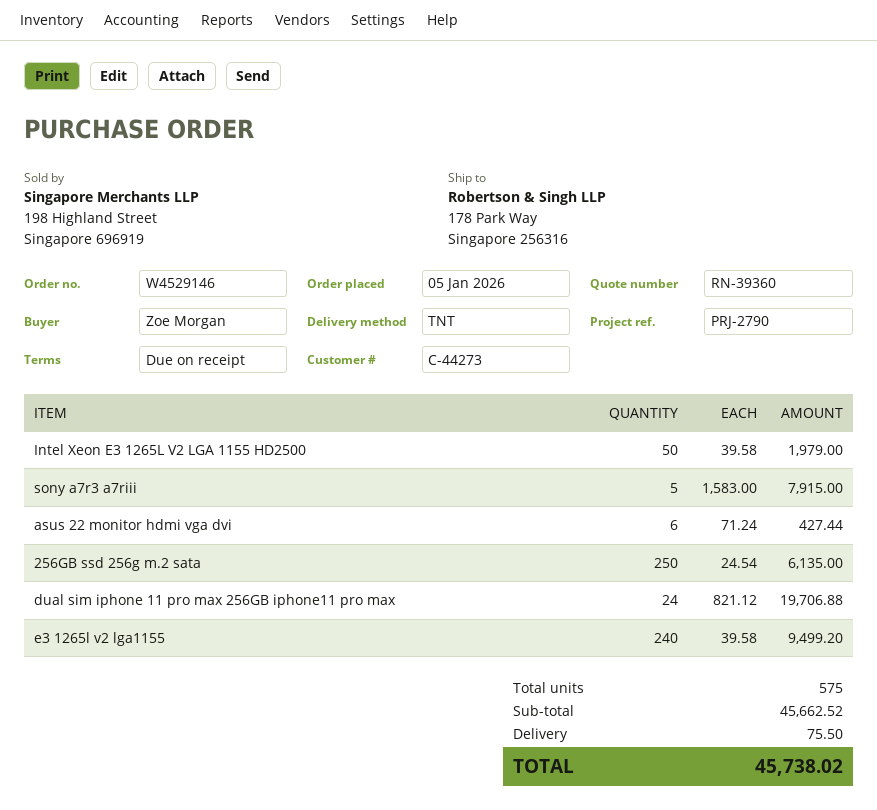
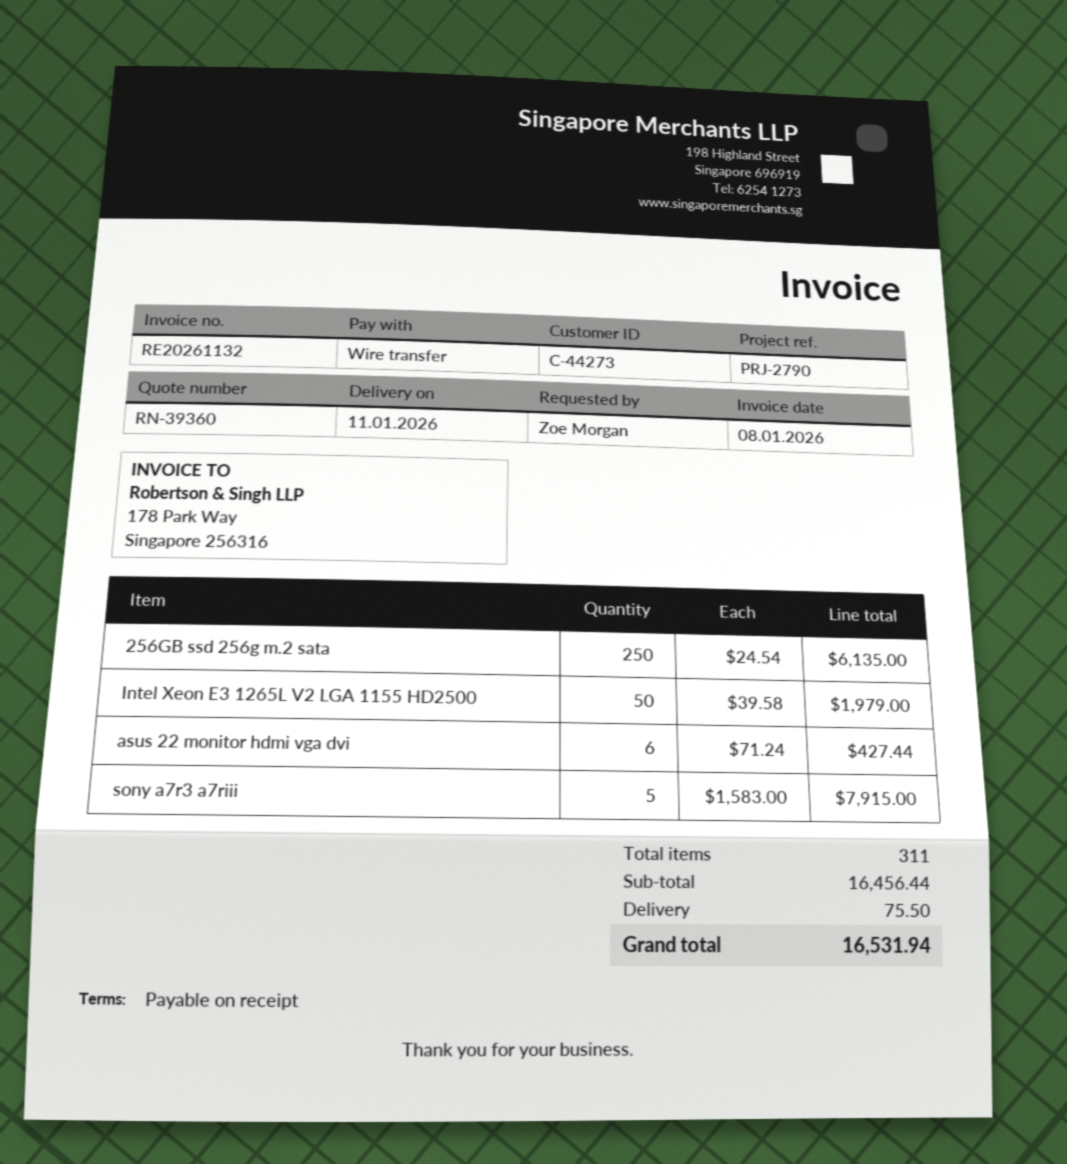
dual sim iphone 11 pro max 256GB iphone11 pro max: 24 x 821.12 = 19706.88 -> none
e3 1265l v2 lga1155: 240 x 39.58 = 9499.20 -> none
total quantity: 575 -> 311
subtotal: 45662.52 -> 16456.44
total: 45738.02 -> 16531.94

